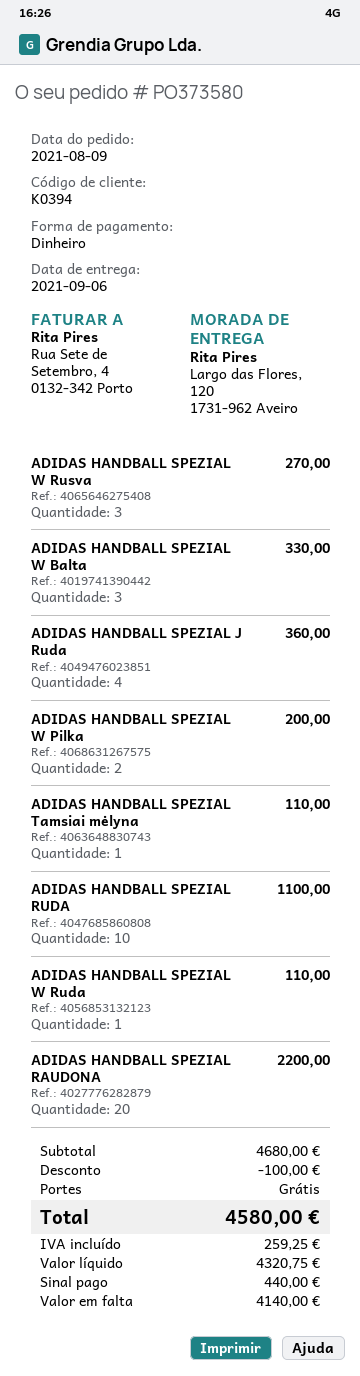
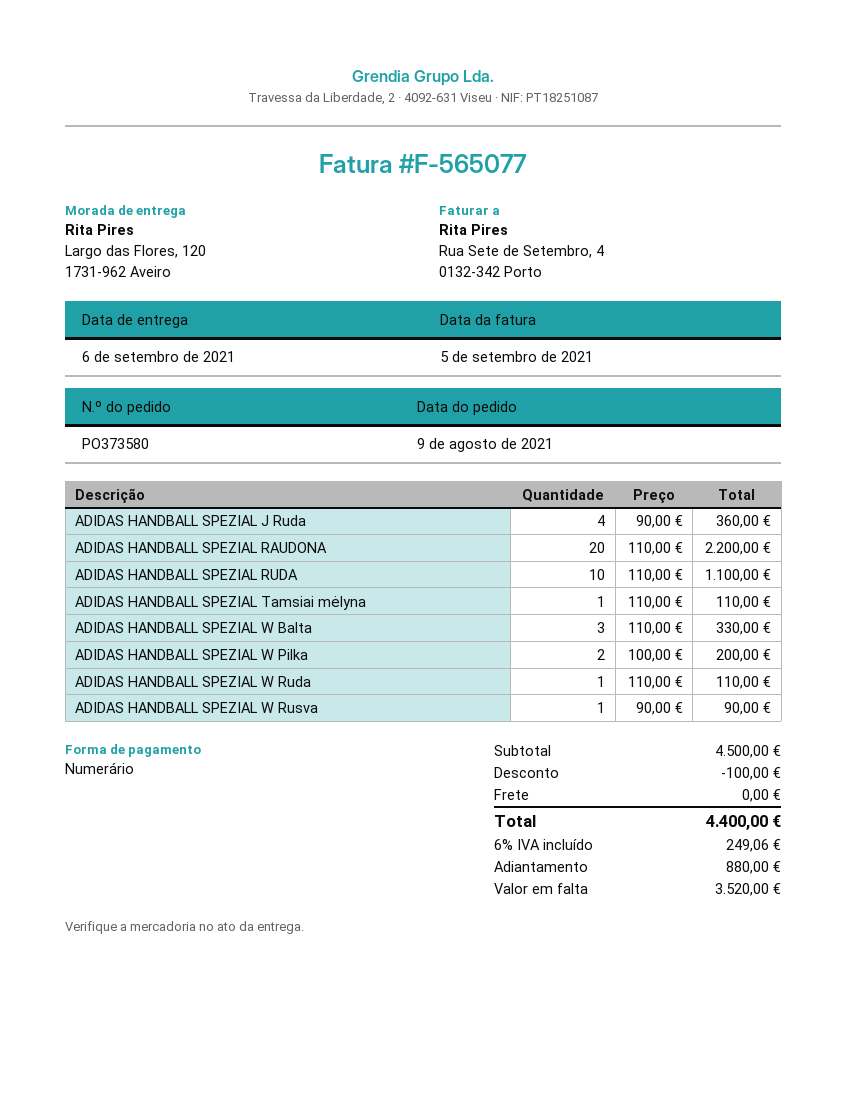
ADIDAS HANDBALL SPEZIAL W Rusva: 3 for 270.00 -> 1 for 90.00
subtotal: 4680.00 -> 4500.00
tax: 259.25 -> 249.06
total: 4580.00 -> 4400.00
deposit: 440.00 -> 880.00
balance: 4140.00 -> 3520.00

